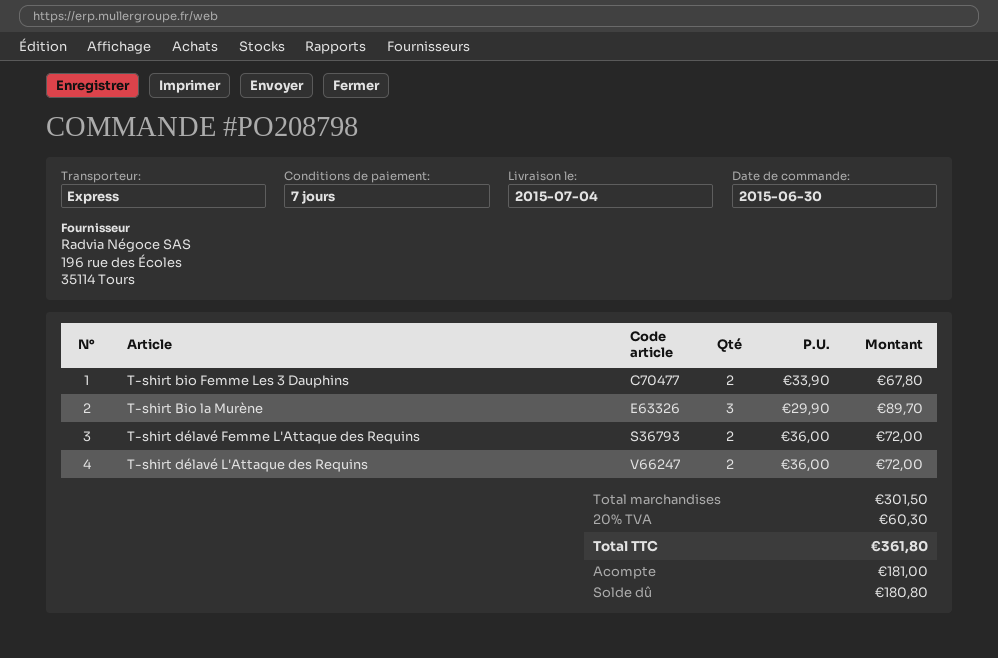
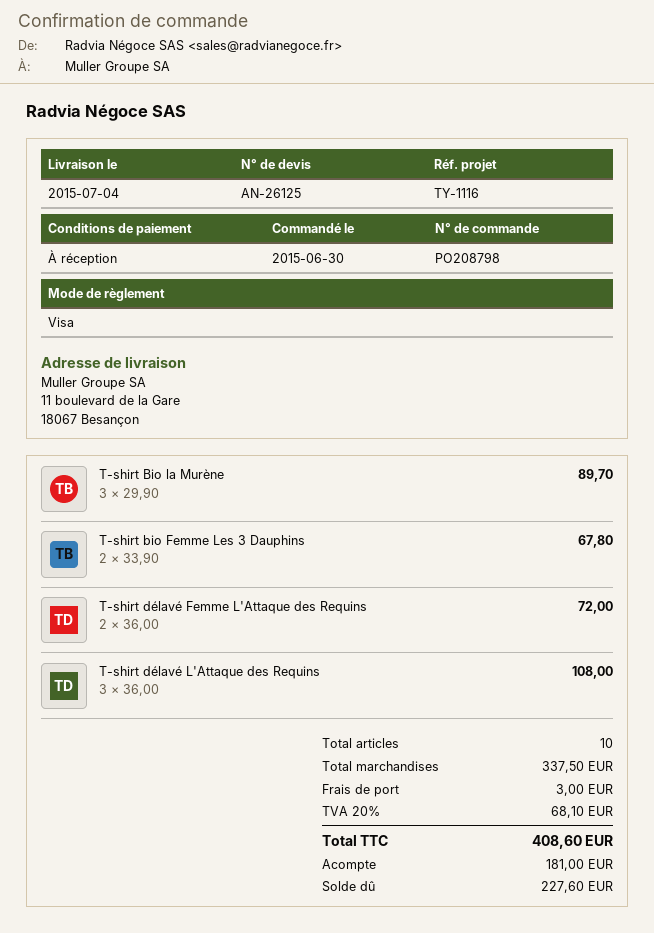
payment terms: 7 days -> on receipt
T-shirt délavé L'Attaque des Requins: 2 x 36.00 = 72.00 -> 3 x 36.00 = 108.00
subtotal: 301.50 -> 337.50
shipping: none -> 3.00
tax: 20% = 60.30 -> 20% = 68.10
total: 361.80 -> 408.60
balance: 180.80 -> 227.60

